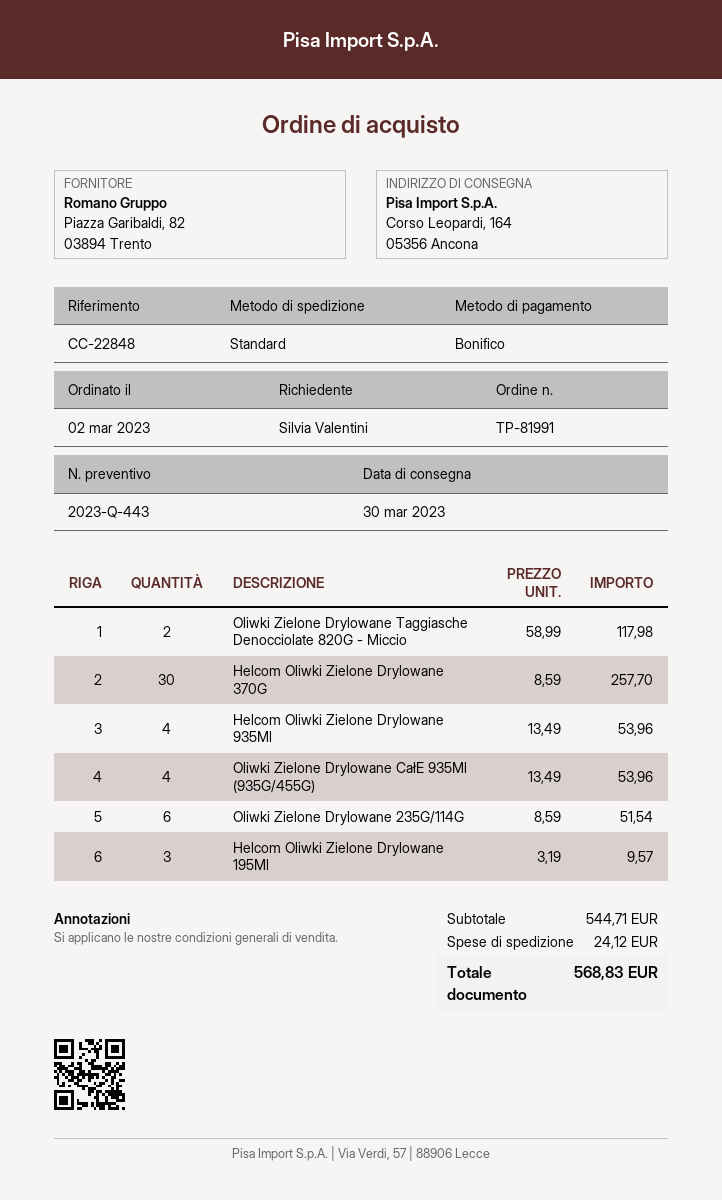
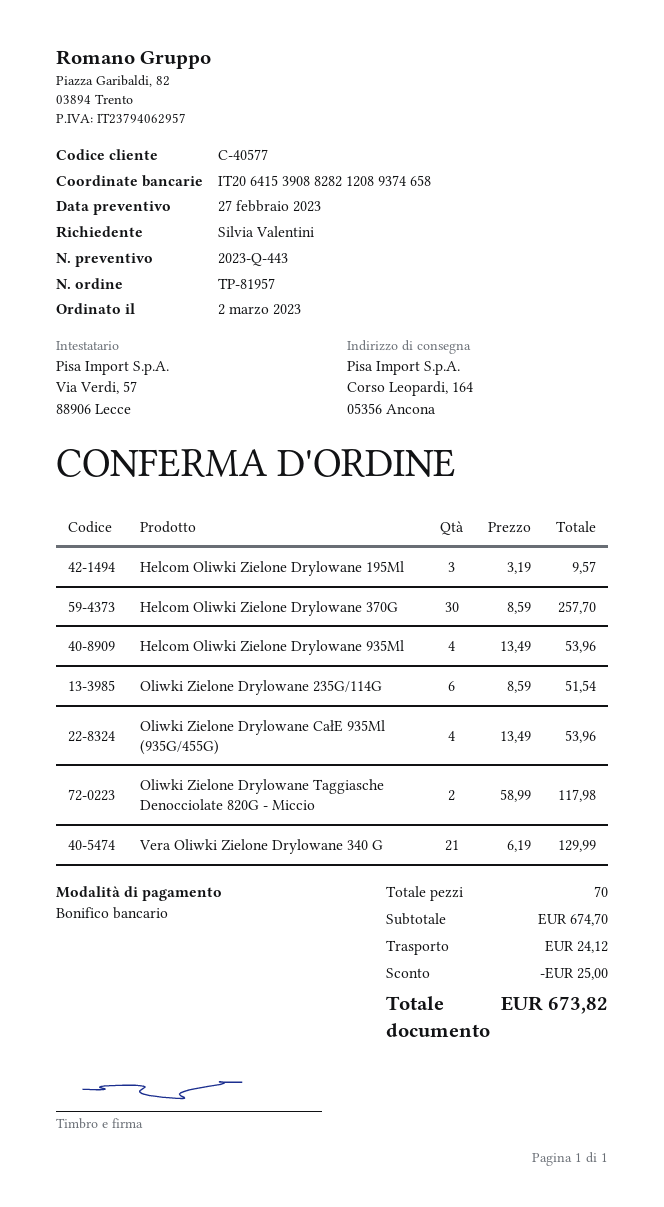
order number: TP-81991 -> TP-81957
Vera Oliwki Zielone Drylowane 340 G: none -> 21 x 6.19 = 129.99
subtotal: 544.71 -> 674.70
discount: none -> 25.00
total: 568.83 -> 673.82

